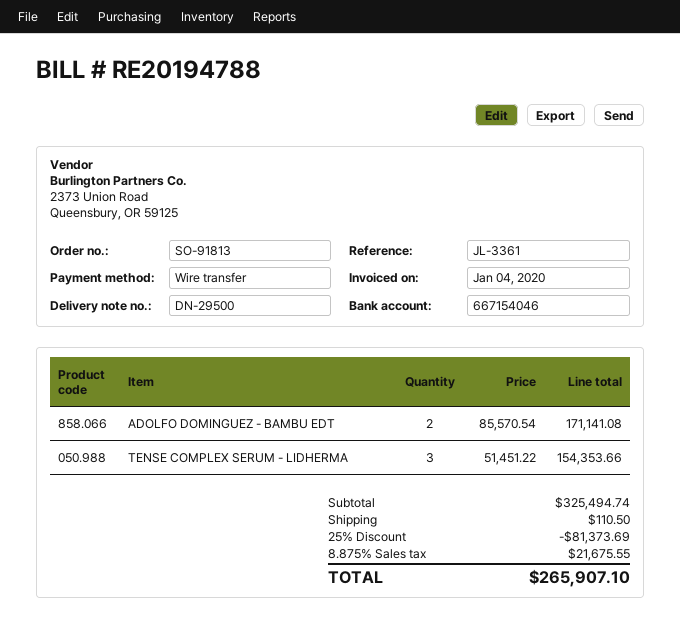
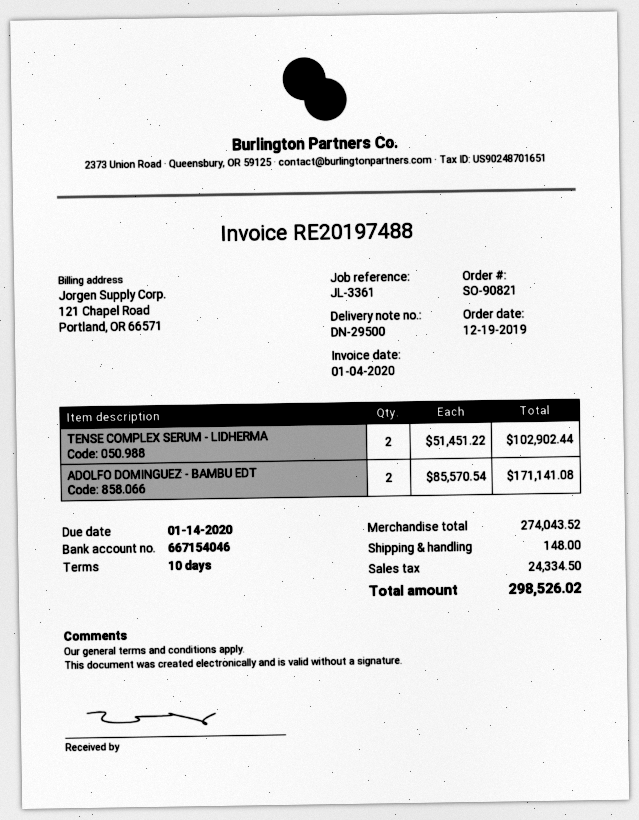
order number: SO-91813 -> SO-90821
invoice number: RE20194788 -> RE20197488
TENSE COMPLEX SERUM - LIDHERMA: 3 x 51451.22 = 154353.66 -> 2 x 51451.22 = 102902.44
subtotal: 325494.74 -> 274043.52
discount: 25% = 81373.69 -> none
shipping: 110.50 -> 148.00
tax: 21675.55 -> 24334.50
total: 265907.10 -> 298526.02

